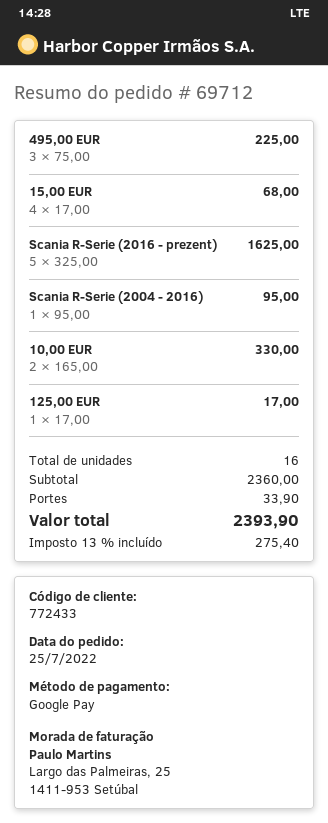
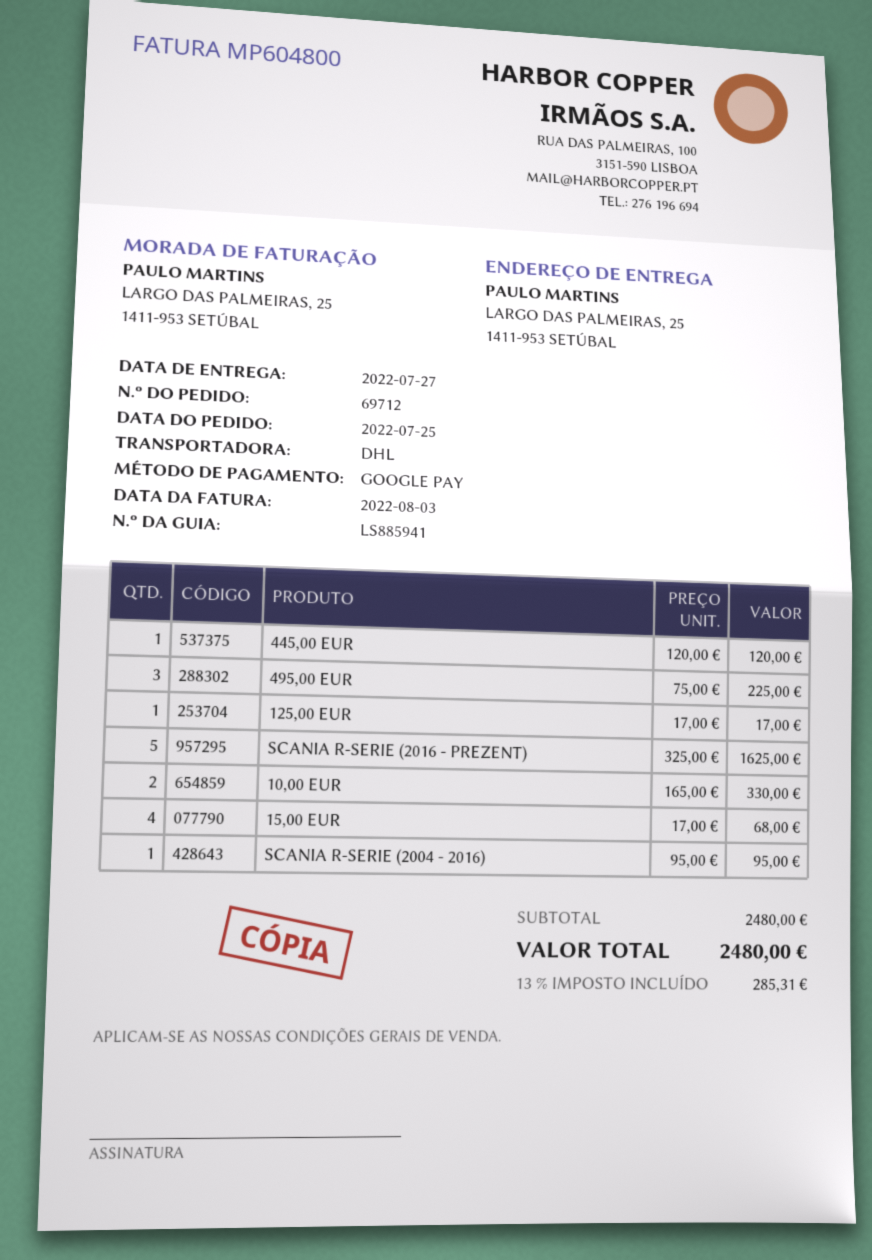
445,00 EUR: none -> 1 x 120.00 = 120.00
subtotal: 2360.00 -> 2480.00
shipping: 33.90 -> none
tax: 13% = 275.40 -> 13% = 285.31
total: 2393.90 -> 2480.00

